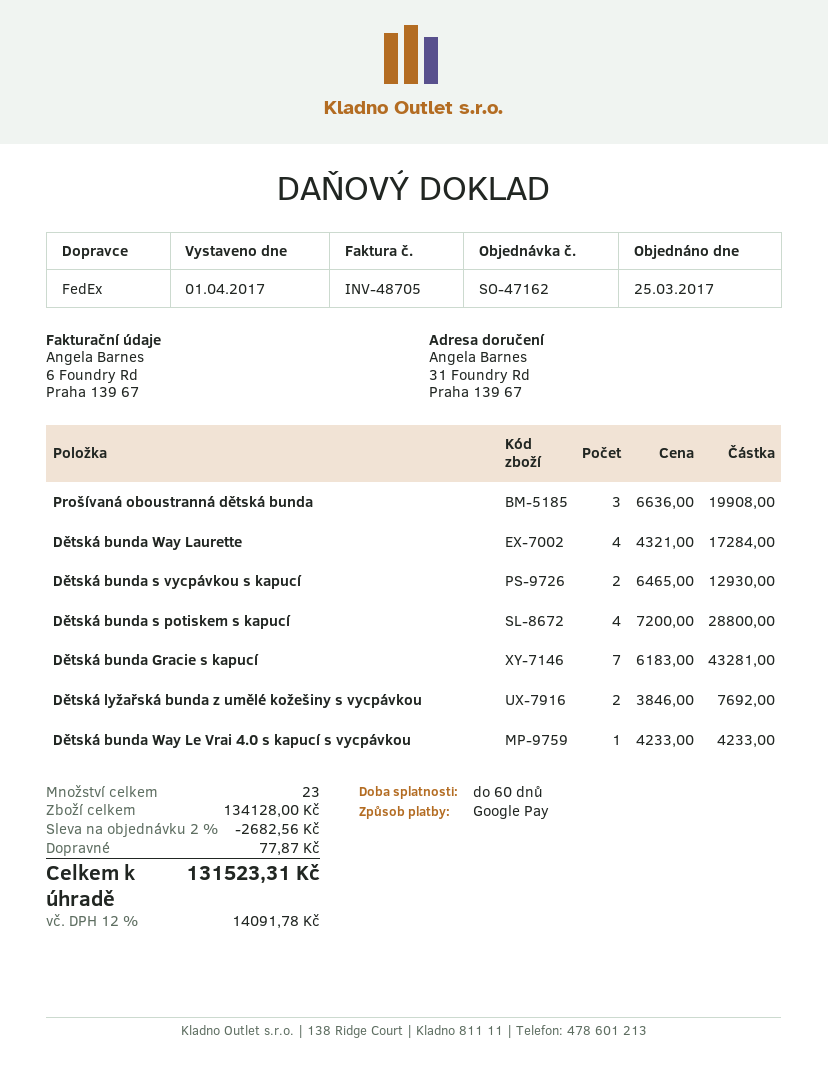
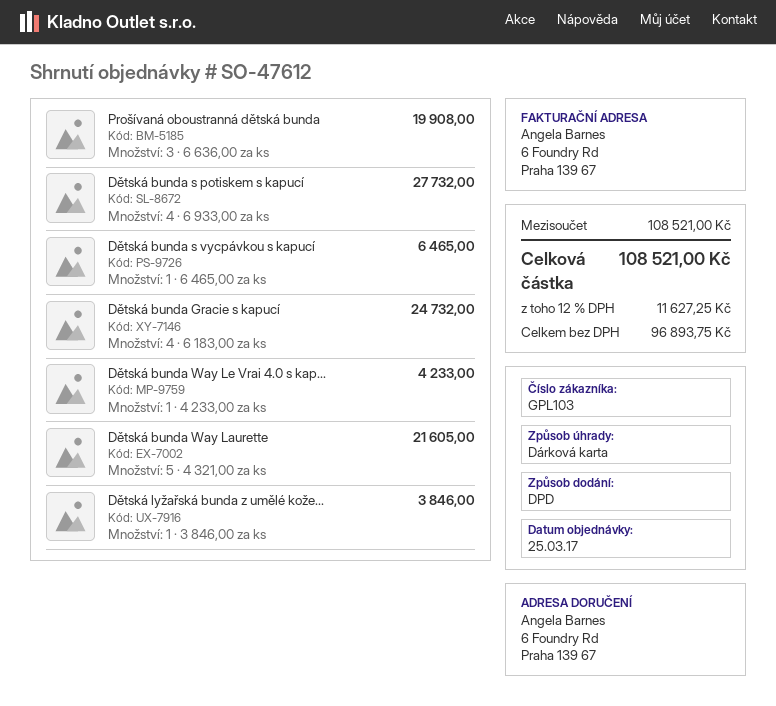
order number: SO-47162 -> SO-47612
payment method: Google Pay -> gift card
shipping method: FedEx -> DPD
ship to: 31 Foundry Rd, Praha 139 67 -> 6 Foundry Rd, Praha 139 67
Dětská bunda Way Laurette: 4 x 4321.00 = 17284.00 -> 5 x 4321.00 = 21605.00
Dětská bunda s vycpávkou s kapucí: 2 x 6465.00 = 12930.00 -> 1 x 6465.00 = 6465.00
Dětská bunda s potiskem s kapucí: 4 x 7200.00 = 28800.00 -> 4 x 6933.00 = 27732.00
Dětská bunda Gracie s kapucí: 7 x 6183.00 = 43281.00 -> 4 x 6183.00 = 24732.00
Dětská lyžařská bunda z umělé kožešiny s vycpávkou: 2 x 3846.00 = 7692.00 -> 1 x 3846.00 = 3846.00
subtotal: 134128.00 -> 108521.00
discount: 2% = 2682.56 -> none
shipping: 77.87 -> none
tax: 12% = 14091.78 -> 12% = 11627.25
total: 131523.31 -> 108521.00

